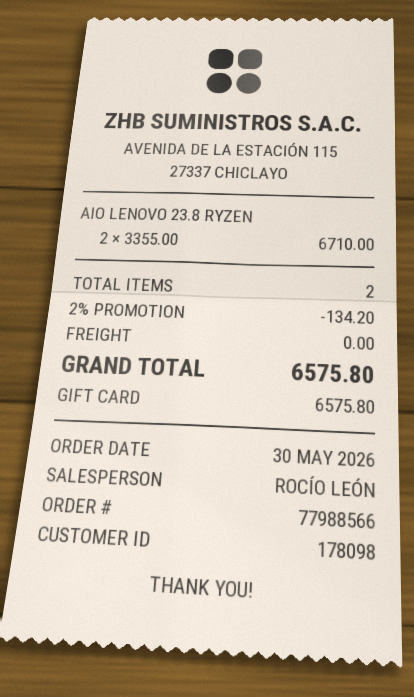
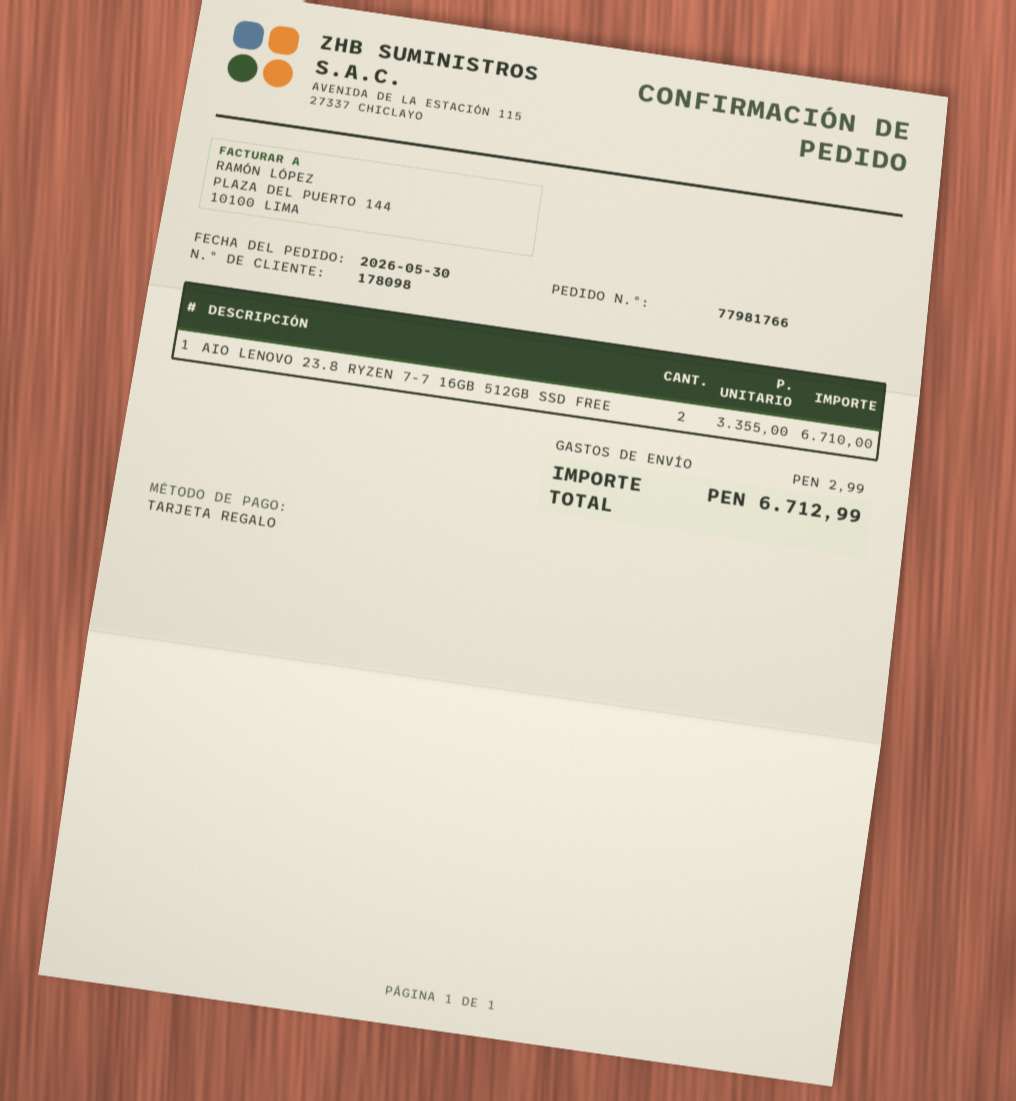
order number: 77988566 -> 77981766
discount: 2% = 134.20 -> none
shipping: 0.00 -> 2.99
total: 6575.80 -> 6712.99

